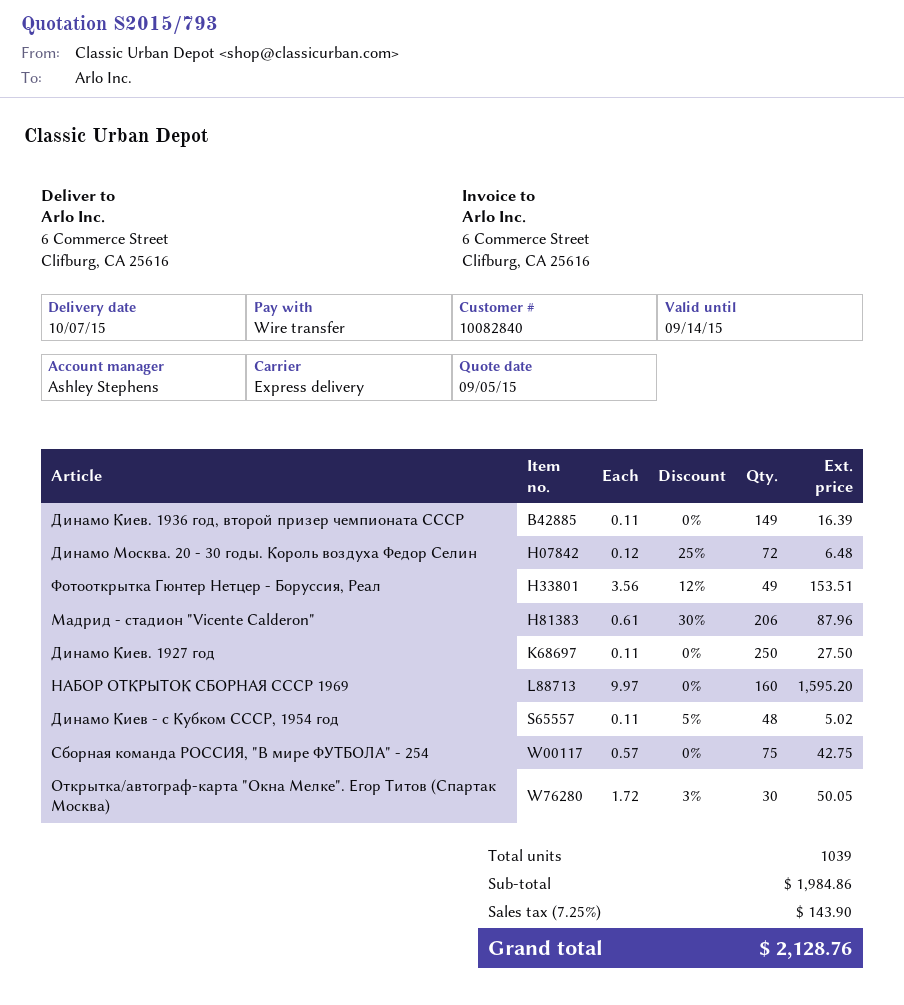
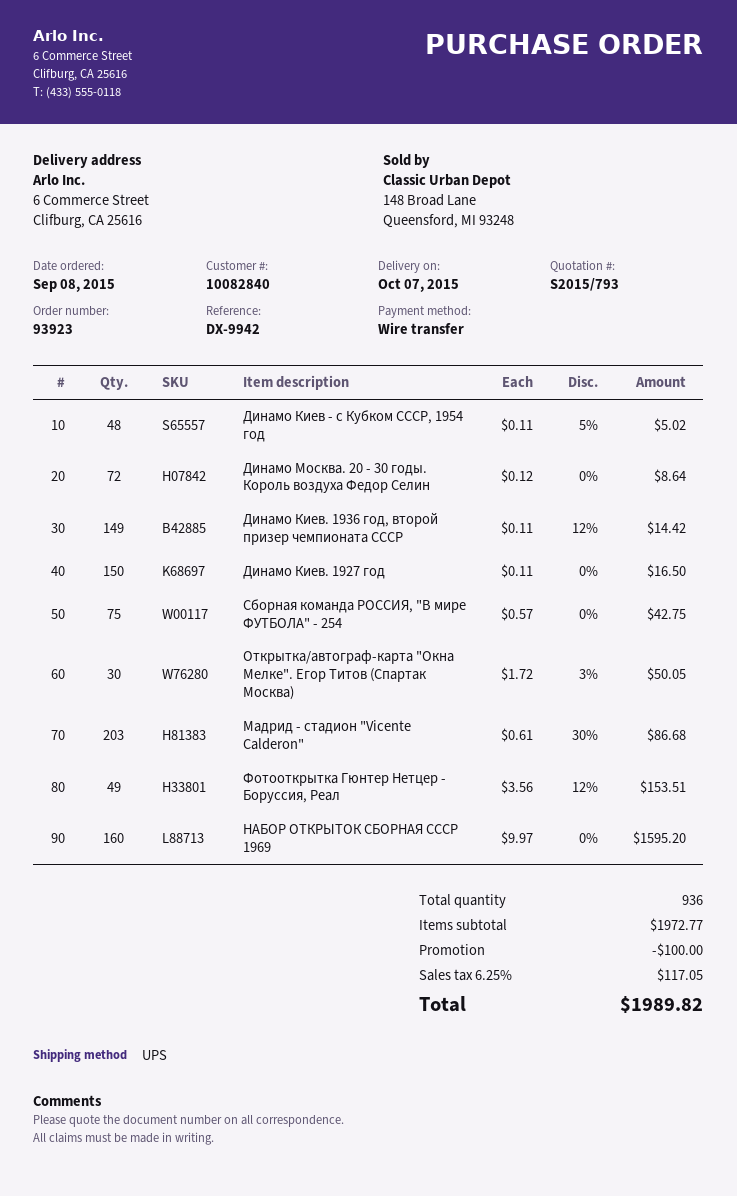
shipping method: express -> UPS
Динамо Киев. 1936 год, второй призер чемпионата СССР: 149 x 0.11 = 16.39 -> 149 x 0.11 - 12% = 14.42
Динамо Москва. 20 - 30 годы. Король воздуха Федор Селин: 72 x 0.12 - 25% = 6.48 -> 72 x 0.12 = 8.64
Мадрид - стадион "Vicente Calderon": 206 x 0.61 - 30% = 87.96 -> 203 x 0.61 - 30% = 86.68
Динамо Киев. 1927 год: 250 x 0.11 = 27.50 -> 150 x 0.11 = 16.50
total quantity: 1039 -> 936
subtotal: 1984.86 -> 1972.77
discount: none -> 100.00
tax: 7.25% = 143.90 -> 6.25% = 117.05
total: 2128.76 -> 1989.82

